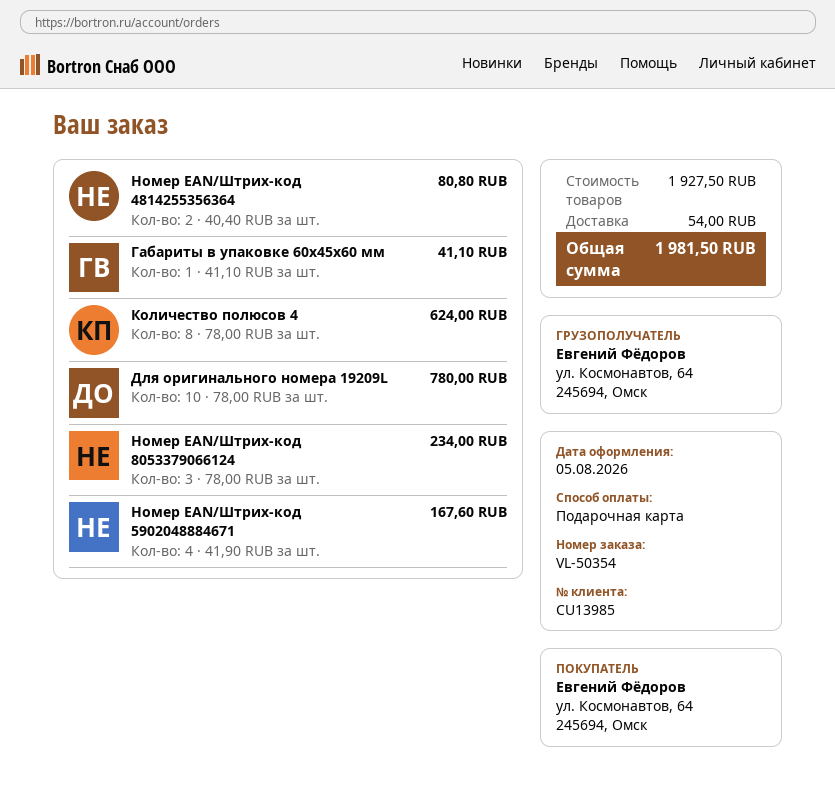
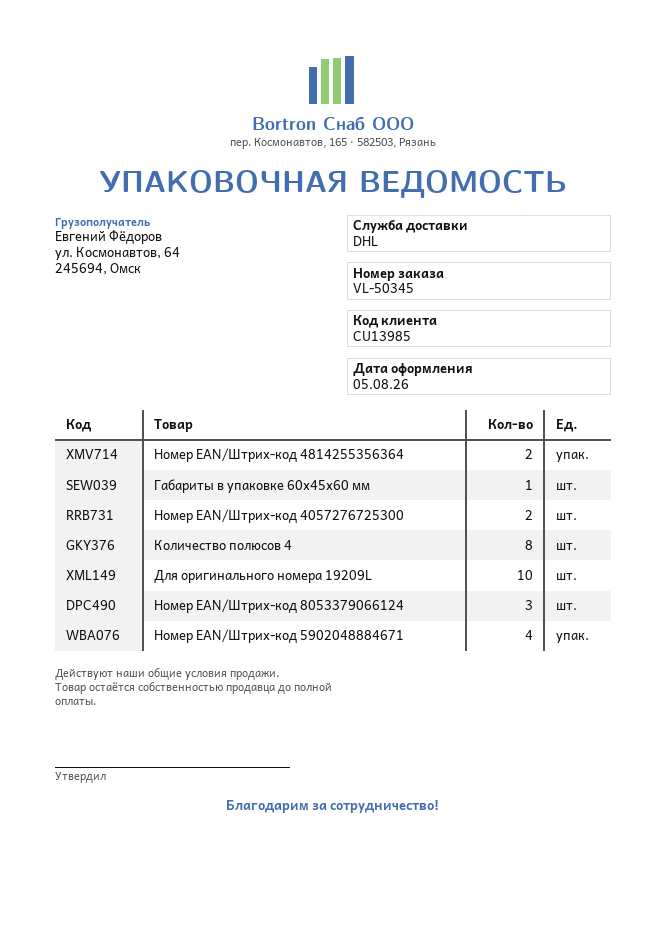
order number: VL-50354 -> VL-50345
Номер EAN/Штрих-код 4057276725300: none -> 2

